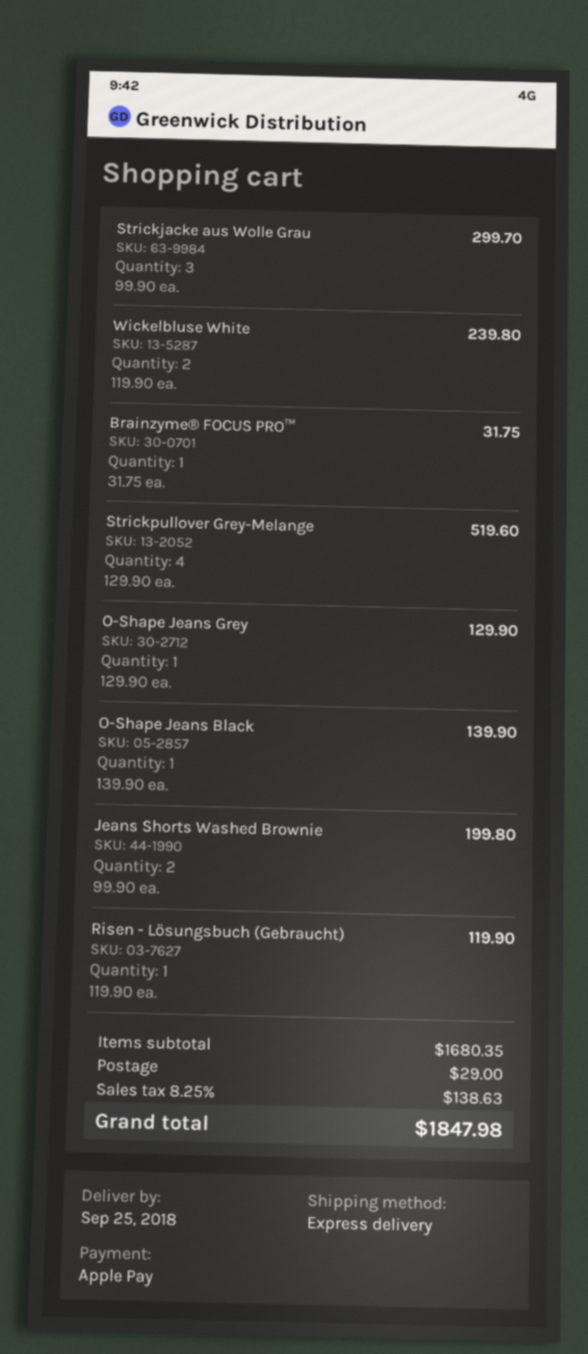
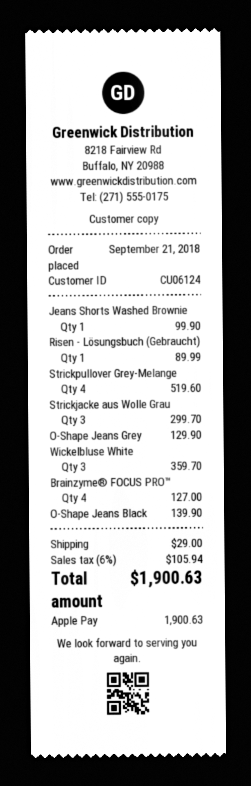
Wickelbluse White: 2 for 239.80 -> 3 for 359.70
Brainzyme® FOCUS PRO™: 1 for 31.75 -> 4 for 127.00
Jeans Shorts Washed Brownie: 2 for 199.80 -> 1 for 99.90
Risen - Lösungsbuch (Gebraucht): 1 for 119.90 -> 1 for 89.99
tax: 8.25% = 138.63 -> 6% = 105.94
total: 1847.98 -> 1900.63

